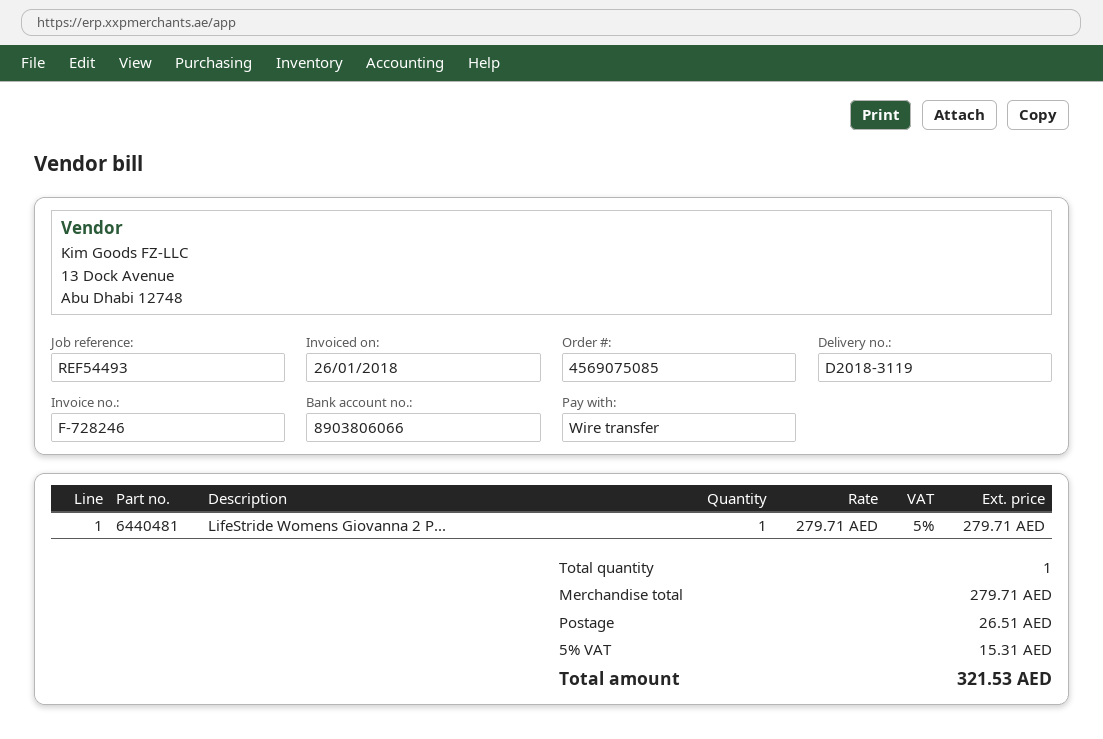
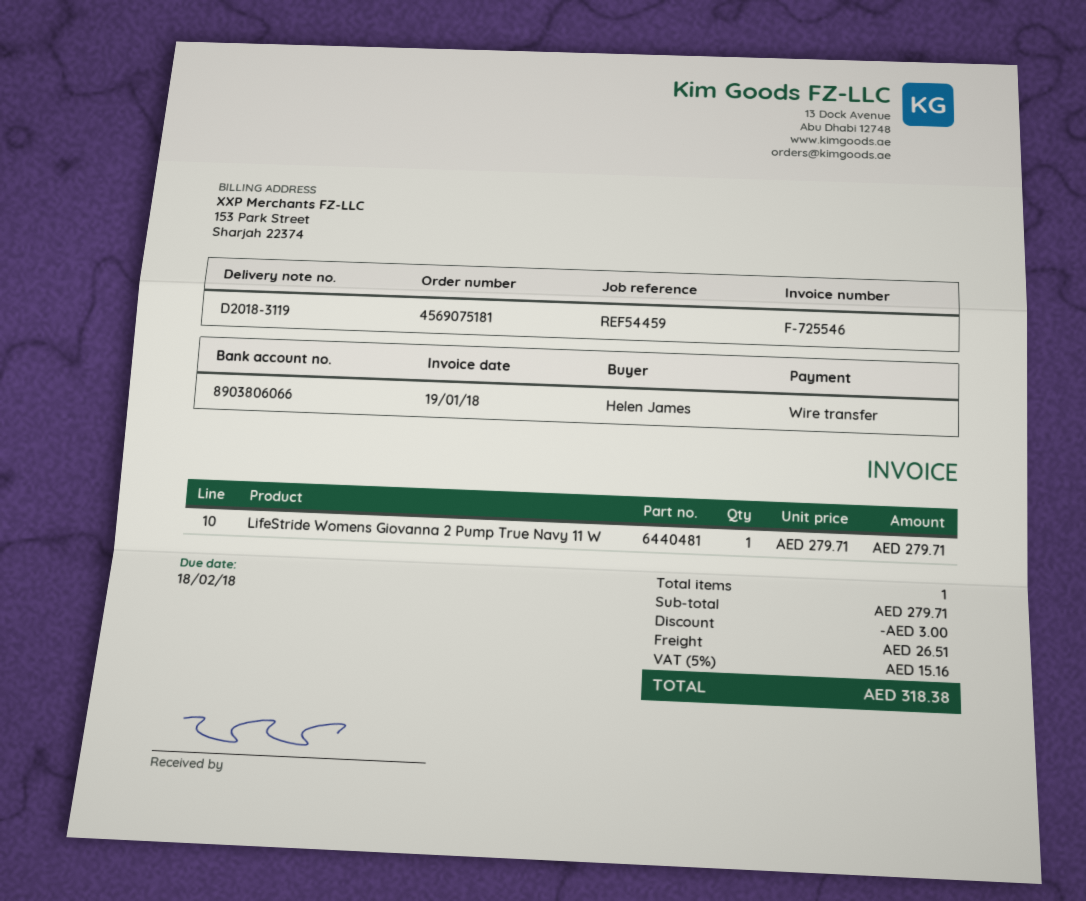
order number: 4569075085 -> 4569075181
invoice number: F-728246 -> F-725546
invoice date: 2018-01-26 -> 2018-01-19
reference: REF54493 -> REF54459
discount: none -> 3.00
tax: 5% = 15.31 -> 5% = 15.16
total: 321.53 -> 318.38

